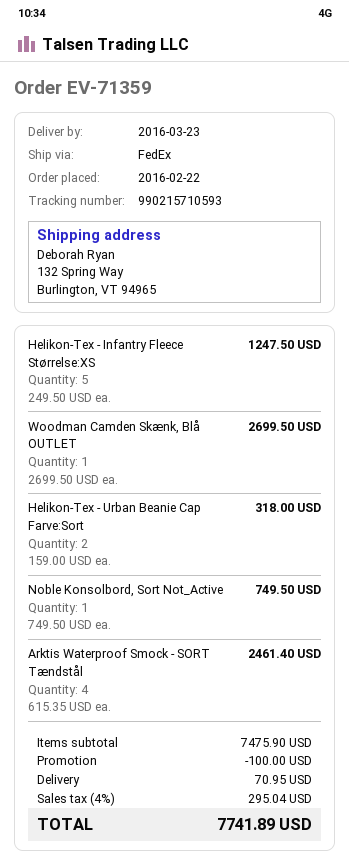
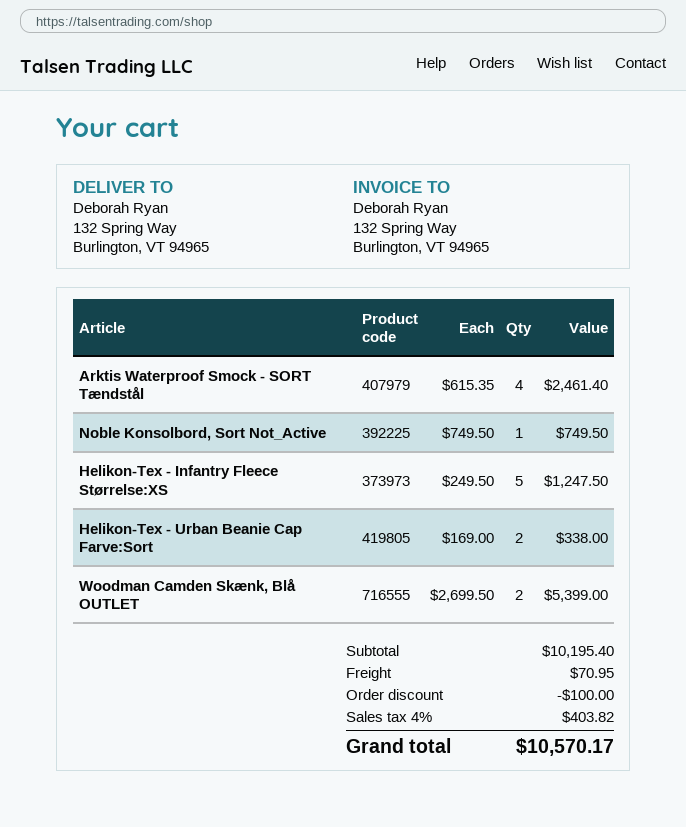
Woodman Camden Skænk, Blå OUTLET: 1 x 2699.50 = 2699.50 -> 2 x 2699.50 = 5399.00
Helikon-Tex - Urban Beanie Cap Farve:Sort: 2 x 159.00 = 318.00 -> 2 x 169.00 = 338.00
subtotal: 7475.90 -> 10195.40
tax: 4% = 295.04 -> 4% = 403.82
total: 7741.89 -> 10570.17

